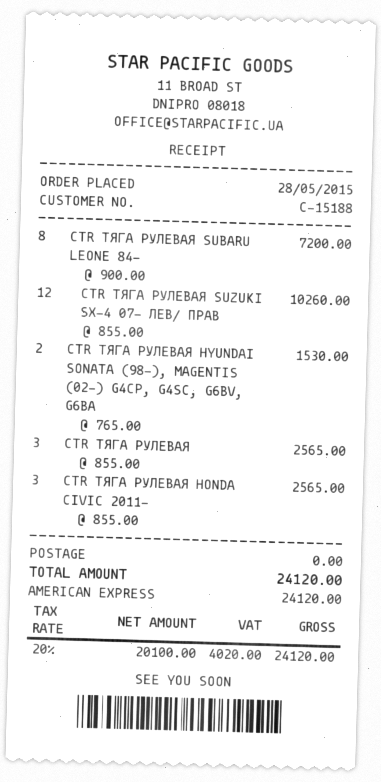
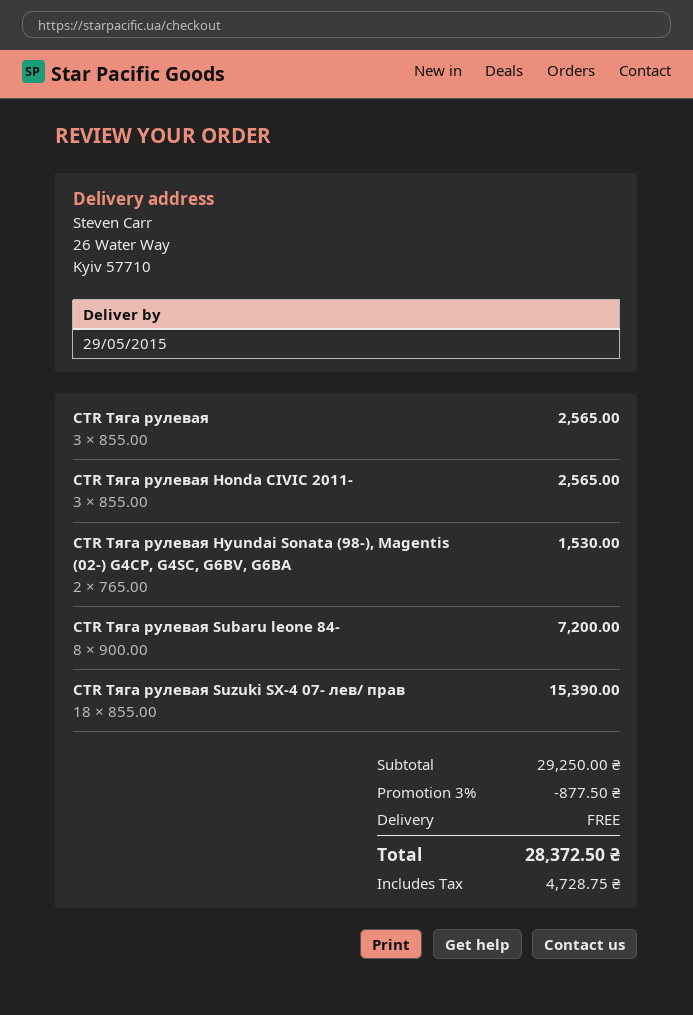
CTR ТЯГА РУЛЕВАЯ SUZUKI SX-4 07- ЛЕВ/ ПРАВ: 12 x 855.00 = 10260.00 -> 18 x 855.00 = 15390.00
discount: none -> 3% = 877.50
tax: 4020.00 -> 4728.75
total: 24120.00 -> 28372.50

